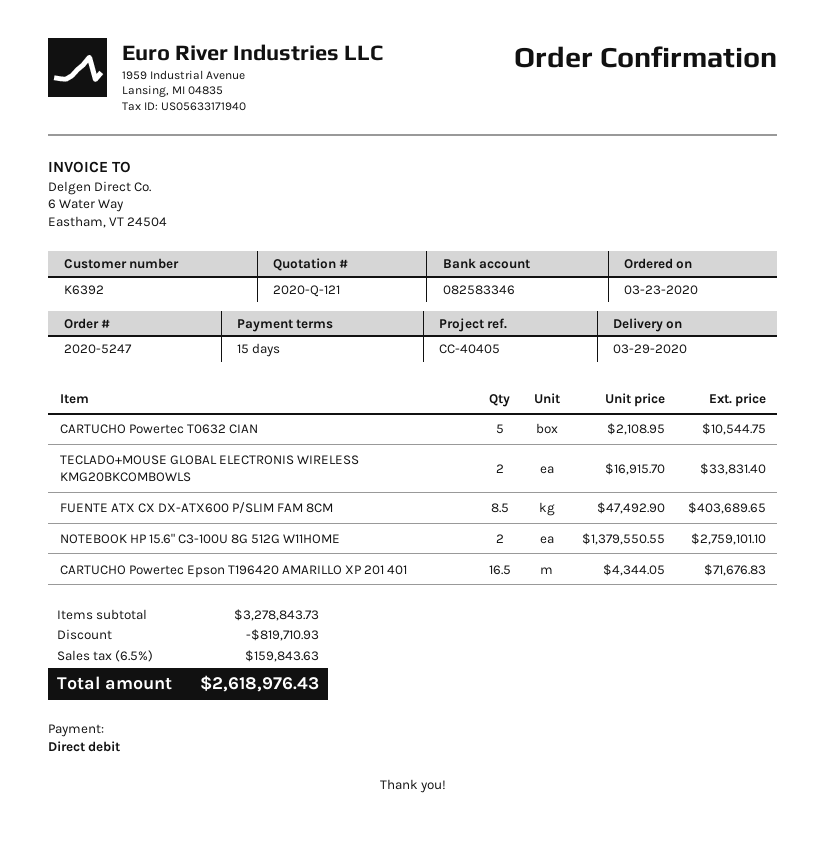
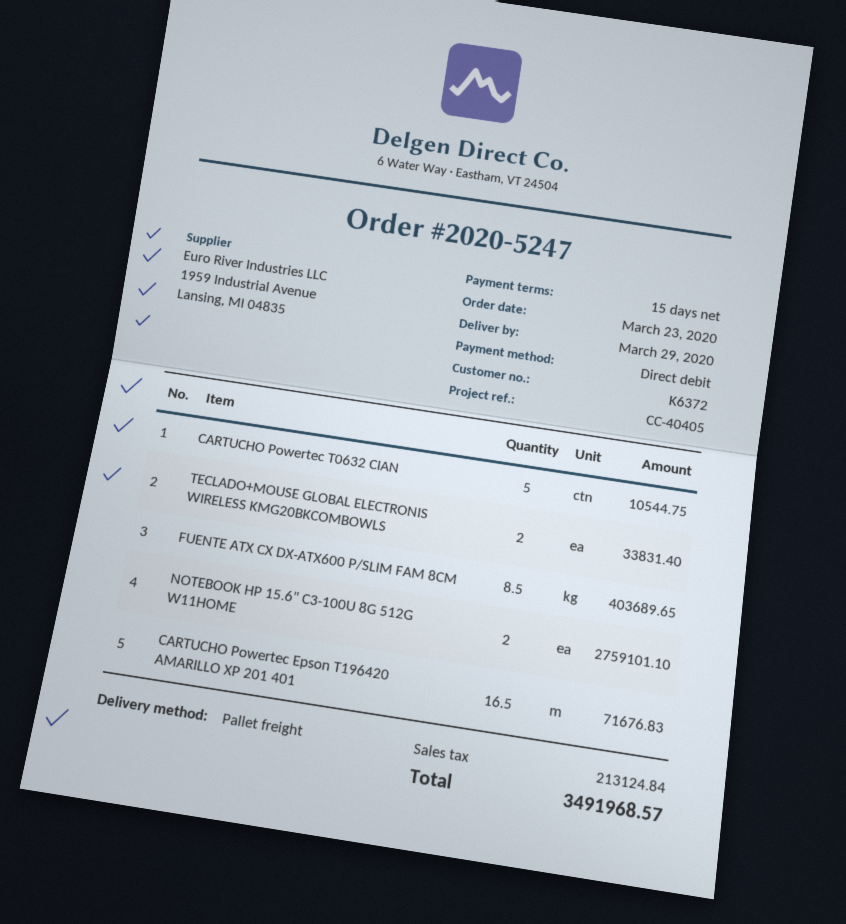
customer number: K6392 -> K6372
discount: 819710.93 -> none
tax: 159843.63 -> 213124.84
total: 2618976.43 -> 3491968.57

